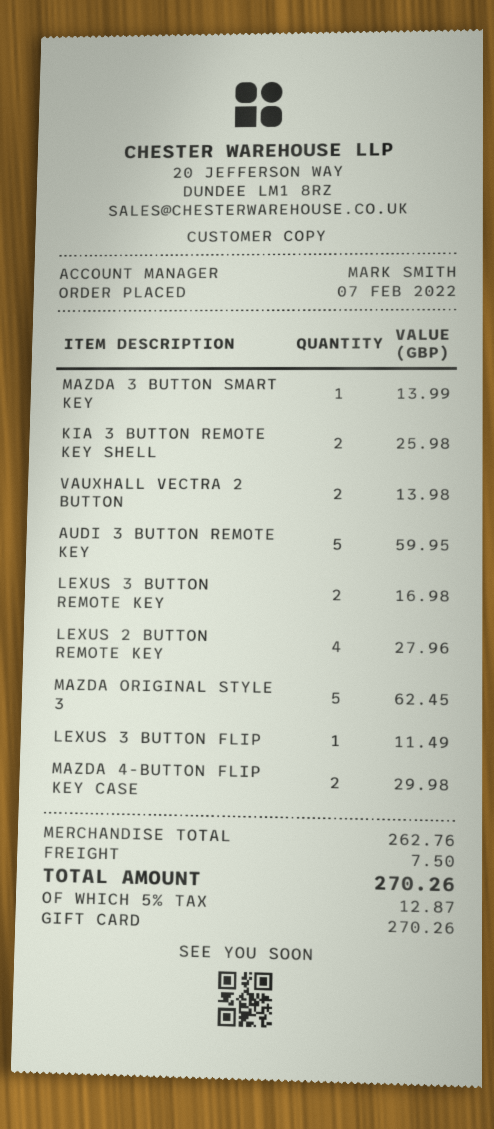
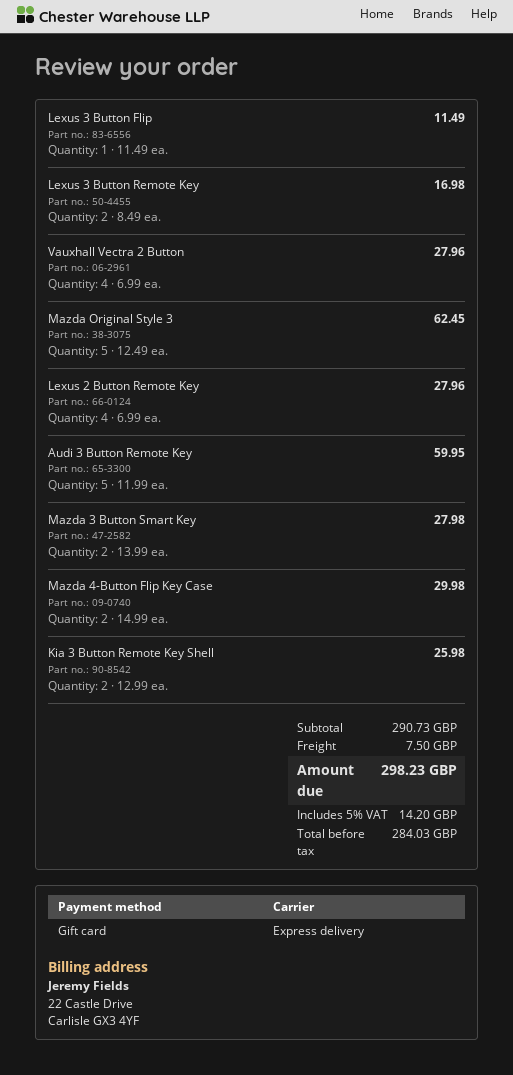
MAZDA 3 BUTTON SMART KEY: 1 for 13.99 -> 2 for 27.98
VAUXHALL VECTRA 2 BUTTON: 2 for 13.98 -> 4 for 27.96
subtotal: 262.76 -> 290.73
tax: 5% = 12.87 -> 5% = 14.20
total: 270.26 -> 298.23

